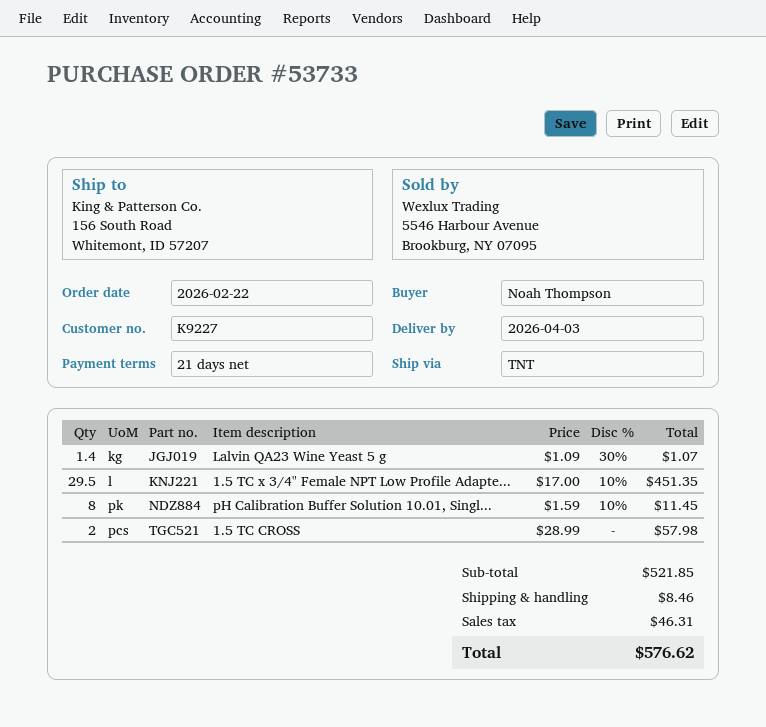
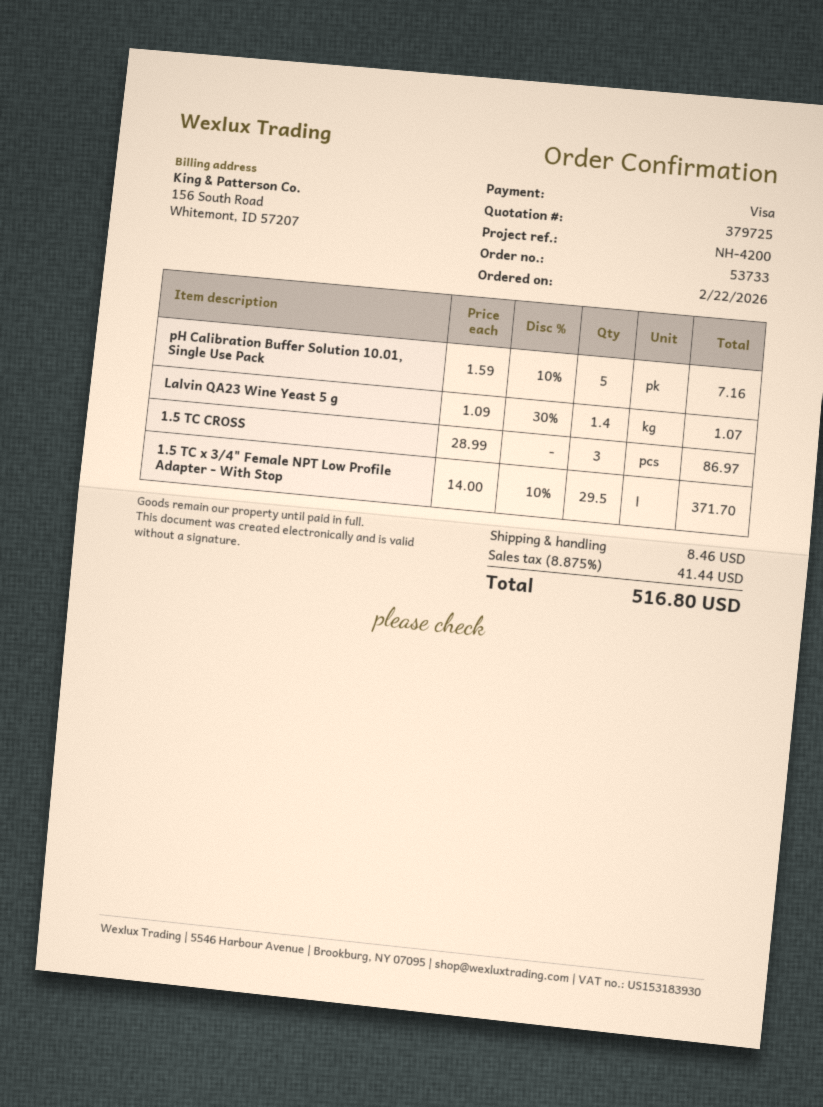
1.5 TC x 3/4" Female NPT Low Profile Adapte...: 29.5 x 17.00 - 10% = 451.35 -> 29.5 x 14.00 - 10% = 371.70
pH Calibration Buffer Solution 10.01, Singl...: 8 x 1.59 - 10% = 11.45 -> 5 x 1.59 - 10% = 7.16
1.5 TC CROSS: 2 x 28.99 = 57.98 -> 3 x 28.99 = 86.97
tax: 46.31 -> 41.44
total: 576.62 -> 516.80

